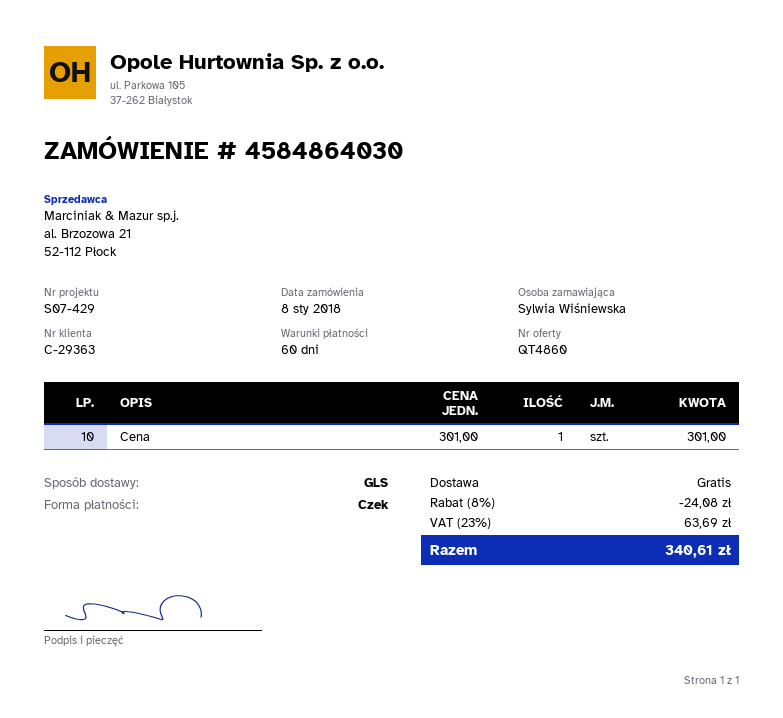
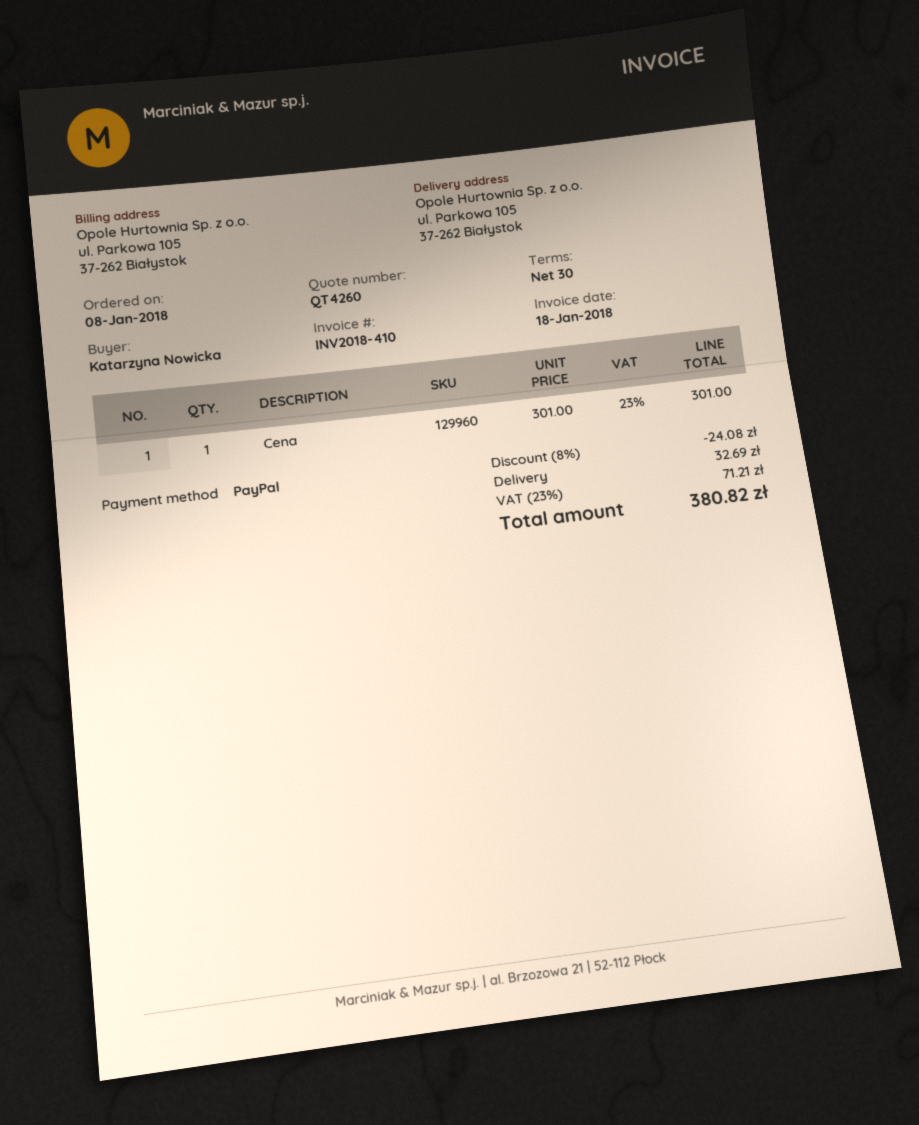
quote number: QT4860 -> QT4260
payment terms: 60 days -> 30 days
ordered by: Sylwia Wiśniewska -> Katarzyna Nowicka
payment method: cheque -> PayPal
shipping: 0.00 -> 32.69
tax: 23% = 63.69 -> 23% = 71.21
total: 340.61 -> 380.82

